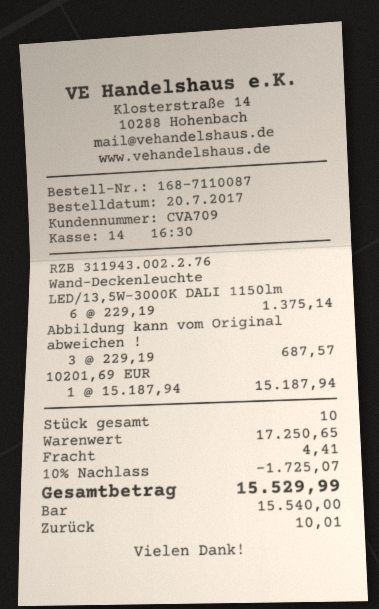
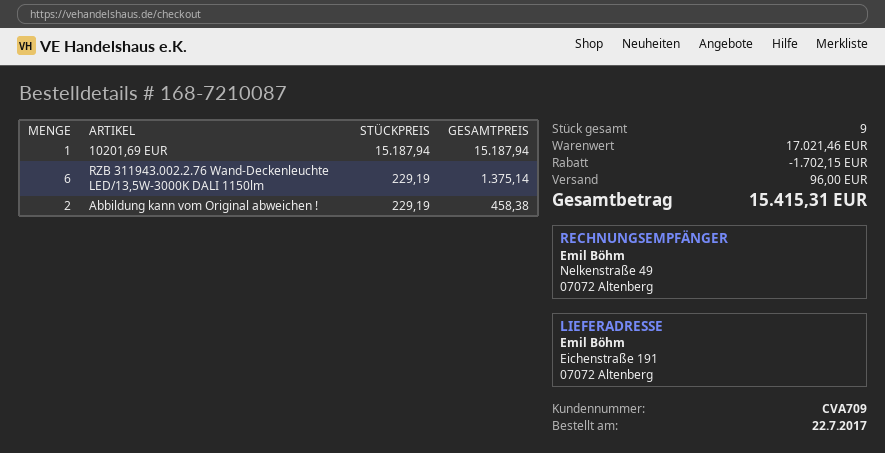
order number: 168-7110087 -> 168-7210087
order date: 2017-07-20 -> 2017-07-22
Abbildung kann vom Original abweichen !: 3 x 229.19 = 687.57 -> 2 x 229.19 = 458.38
total quantity: 10 -> 9
subtotal: 17250.65 -> 17021.46
discount: 1725.07 -> 1702.15
shipping: 4.41 -> 96.00
total: 15529.99 -> 15415.31

